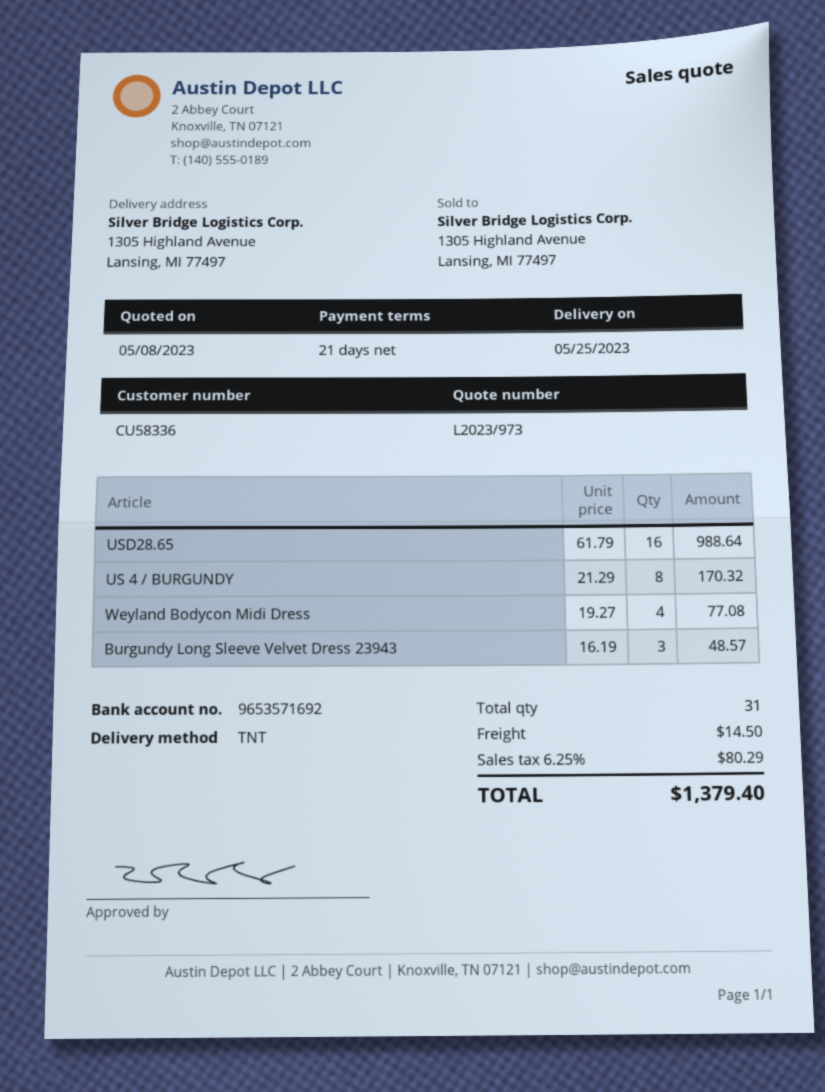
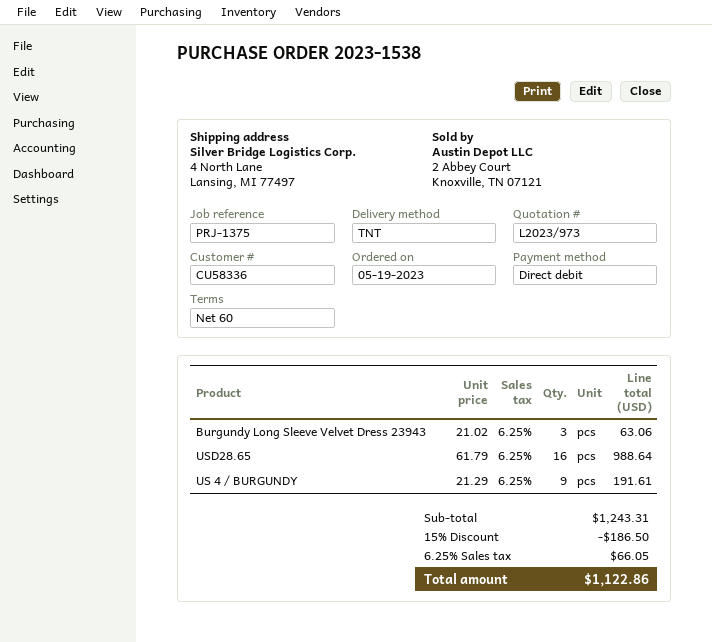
payment terms: 21 days -> 60 days
ship to: 1305 Highland Avenue, Lansing, MI 77497 -> 4 North Lane, Lansing, MI 77497
US 4 / BURGUNDY: 8 x 21.29 = 170.32 -> 9 x 21.29 = 191.61
Weyland Bodycon Midi Dress: 4 x 19.27 = 77.08 -> none
Burgundy Long Sleeve Velvet Dress 23943: 3 x 16.19 = 48.57 -> 3 x 21.02 = 63.06
discount: none -> 15% = 186.50
shipping: 14.50 -> none
tax: 6.25% = 80.29 -> 6.25% = 66.05
total: 1379.40 -> 1122.86

